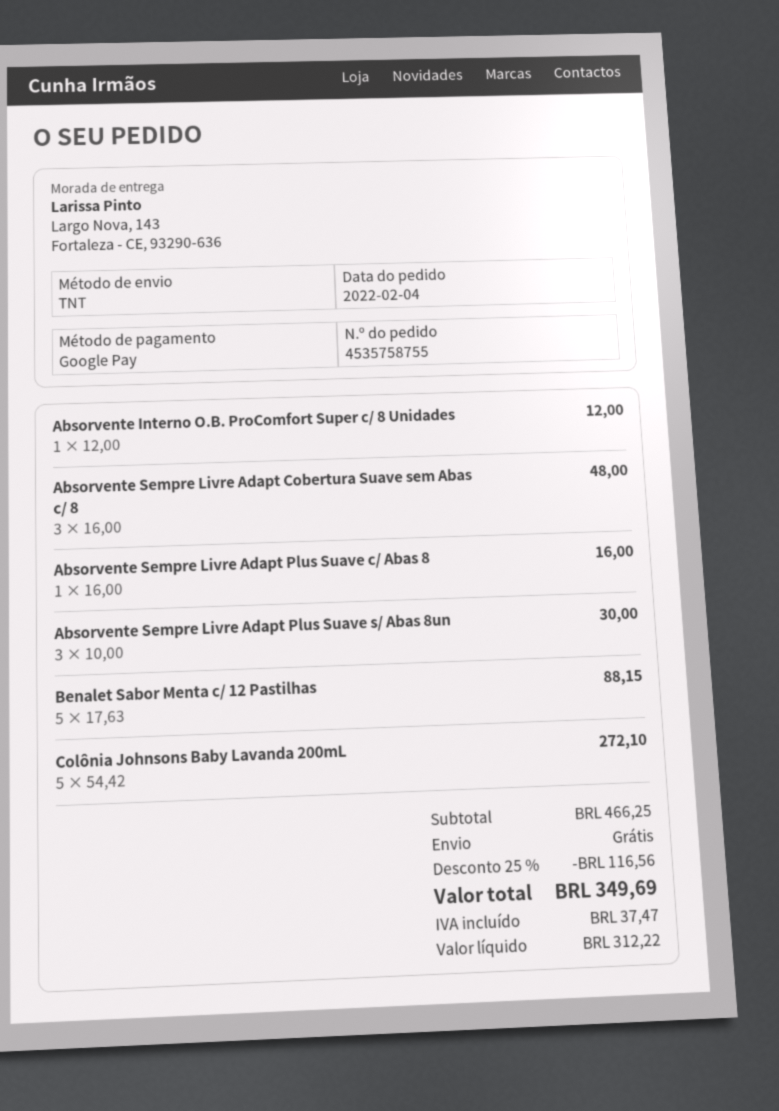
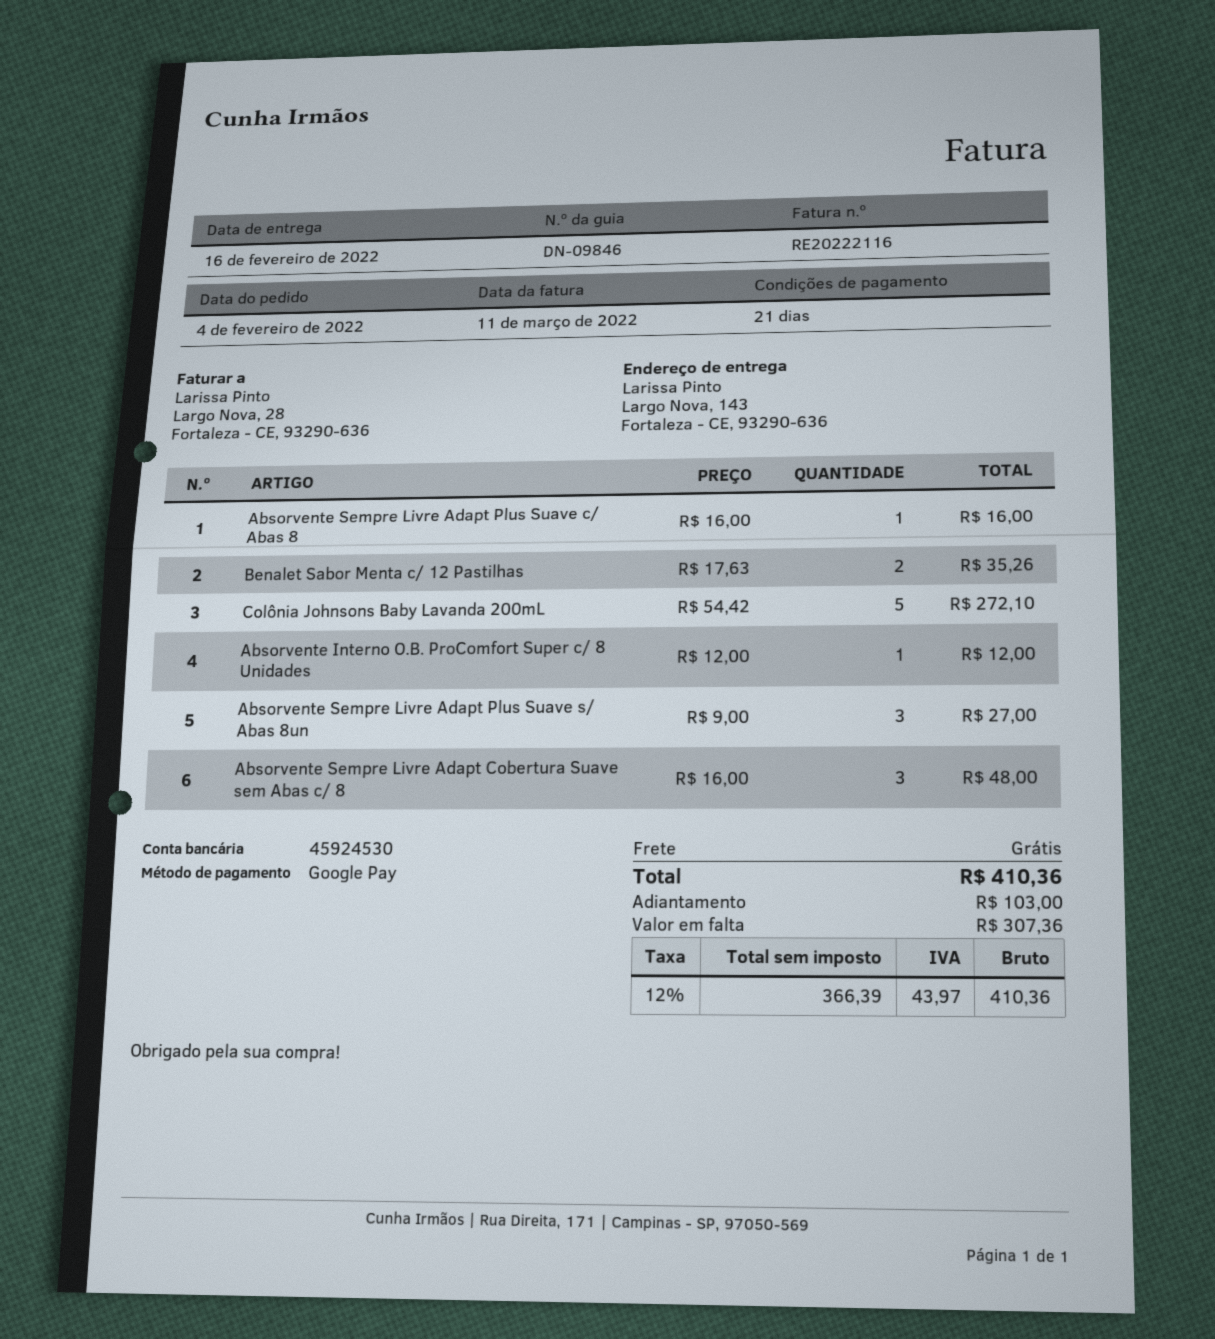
Absorvente Sempre Livre Adapt Plus Suave s/ Abas 8un: 3 x 10.00 = 30.00 -> 3 x 9.00 = 27.00
Benalet Sabor Menta c/ 12 Pastilhas: 5 x 17.63 = 88.15 -> 2 x 17.63 = 35.26
discount: 25% = 116.56 -> none
net: 312.22 -> 366.39
tax: 37.47 -> 43.97
total: 349.69 -> 410.36

